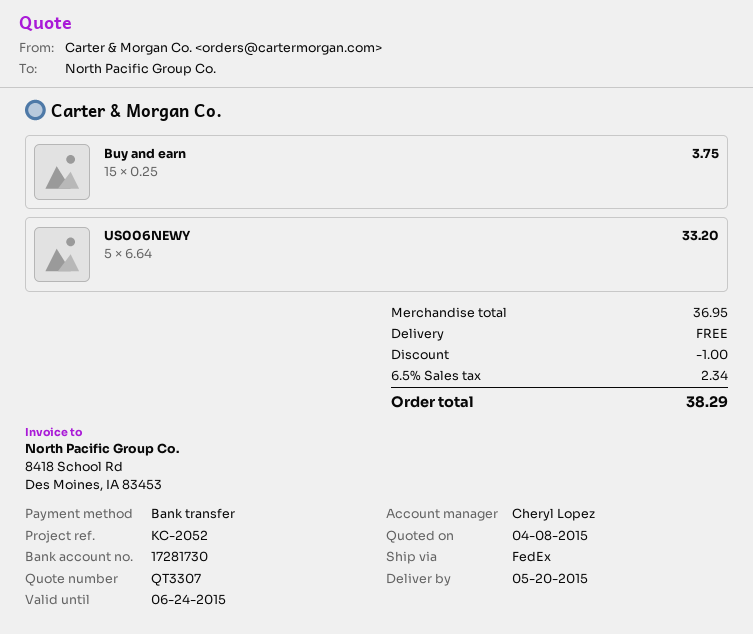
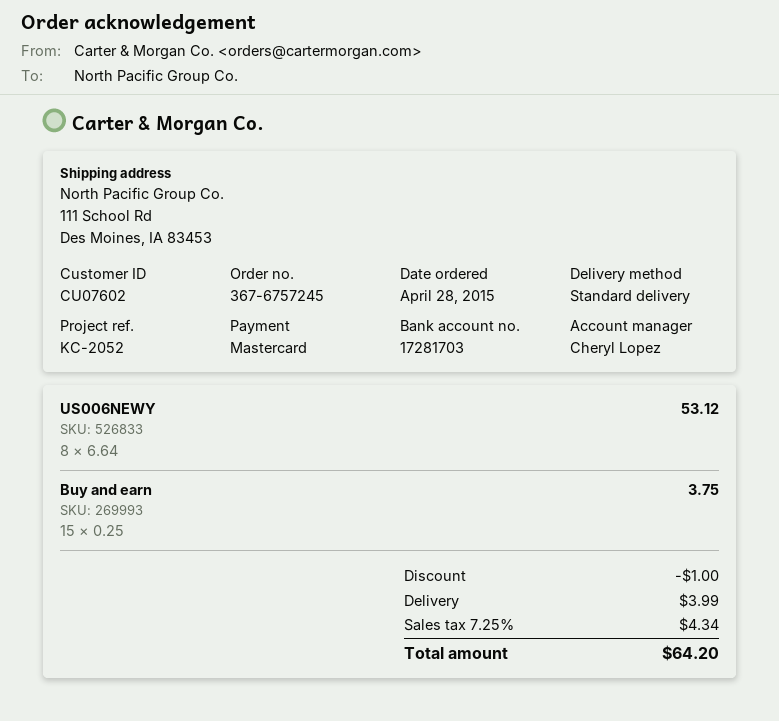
payment method: bank transfer -> Mastercard
bank account: 17281730 -> 17281703
shipping method: FedEx -> standard
US006NEWY: 5 x 6.64 = 33.20 -> 8 x 6.64 = 53.12
shipping: 0.00 -> 3.99
tax: 6.5% = 2.34 -> 7.25% = 4.34
total: 38.29 -> 64.20

